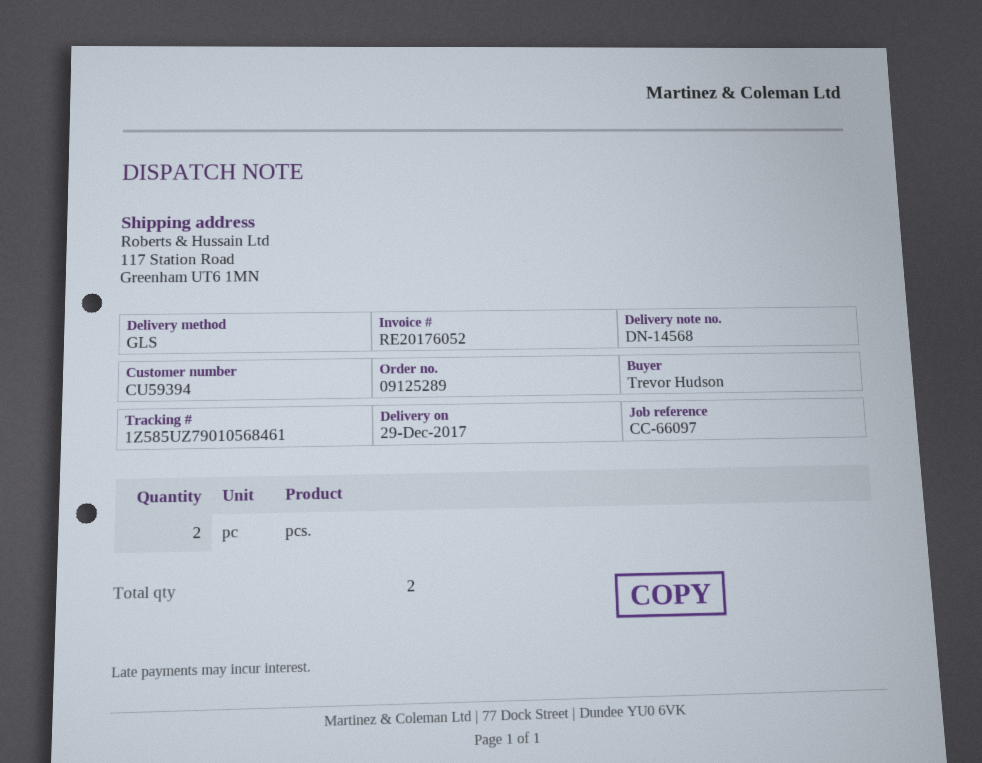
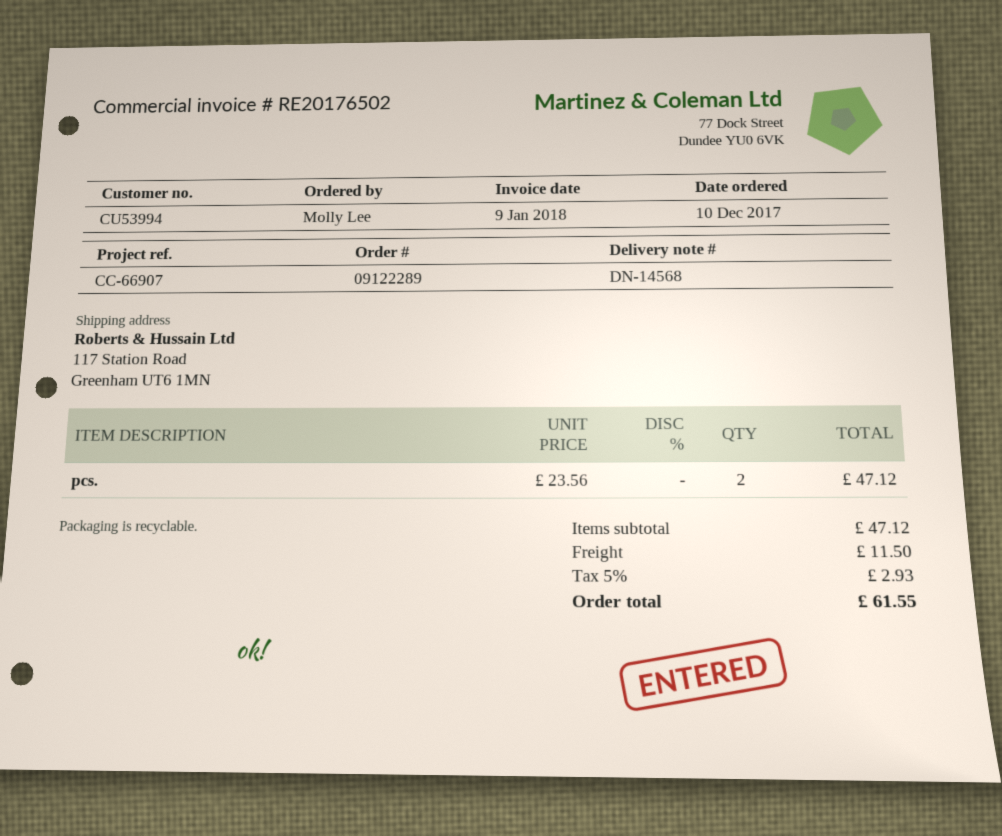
order number: 09125289 -> 09122289
invoice number: RE20176052 -> RE20176502
customer number: CU59394 -> CU53994
reference: CC-66097 -> CC-66907
ordered by: Trevor Hudson -> Molly Lee

